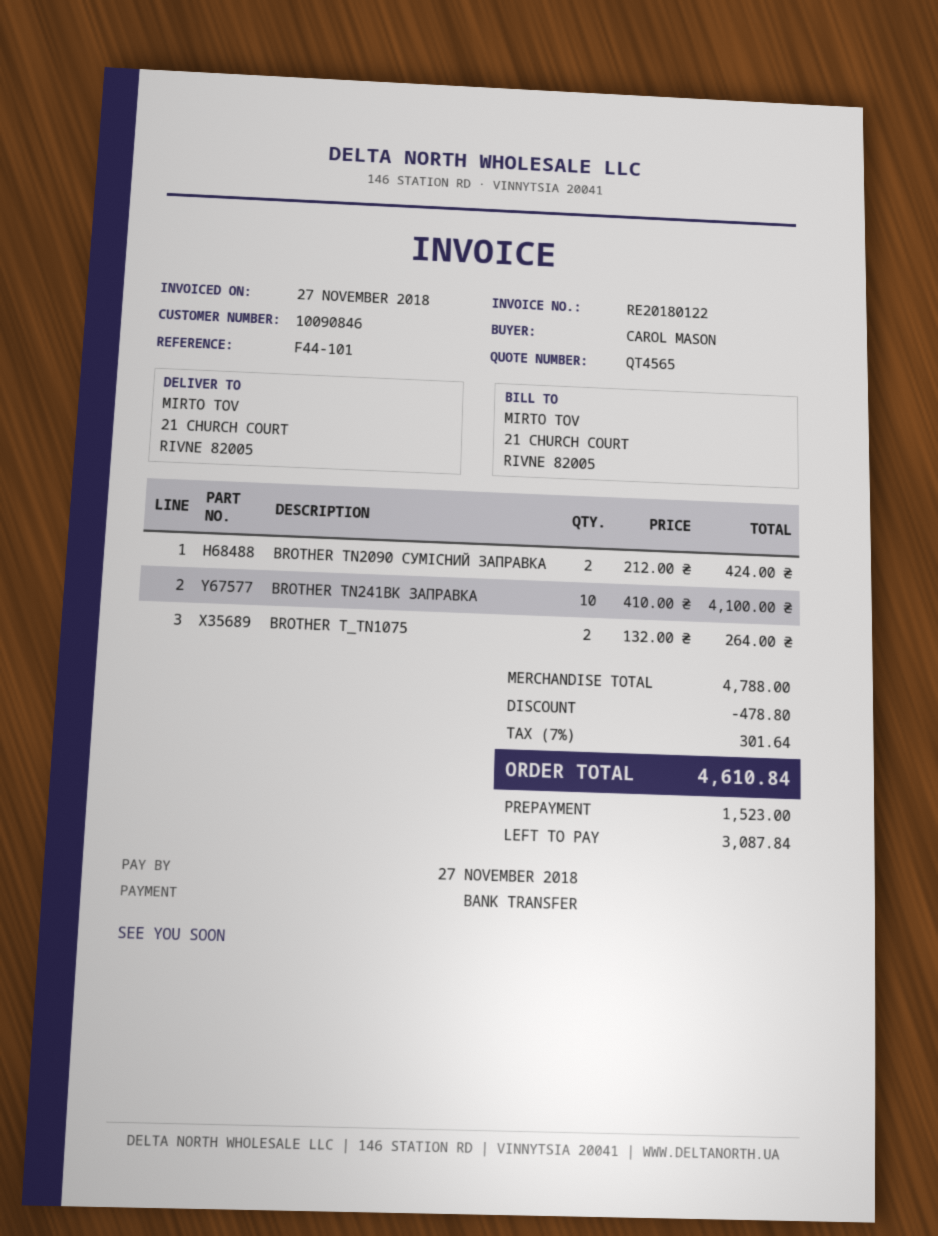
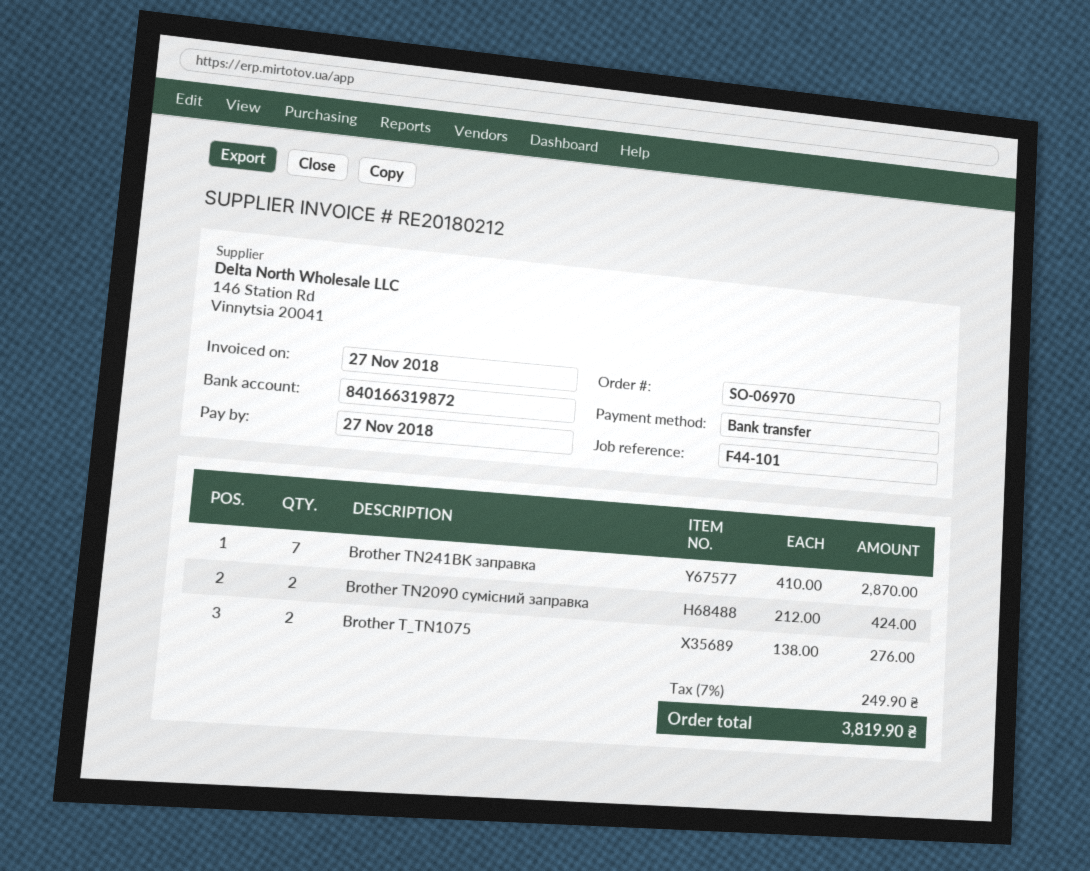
invoice number: RE20180122 -> RE20180212
BROTHER TN241BK ЗАПРАВКА: 10 x 410.00 = 4100.00 -> 7 x 410.00 = 2870.00
BROTHER T_TN1075: 2 x 132.00 = 264.00 -> 2 x 138.00 = 276.00
discount: 478.80 -> none
tax: 7% = 301.64 -> 7% = 249.90
total: 4610.84 -> 3819.90

